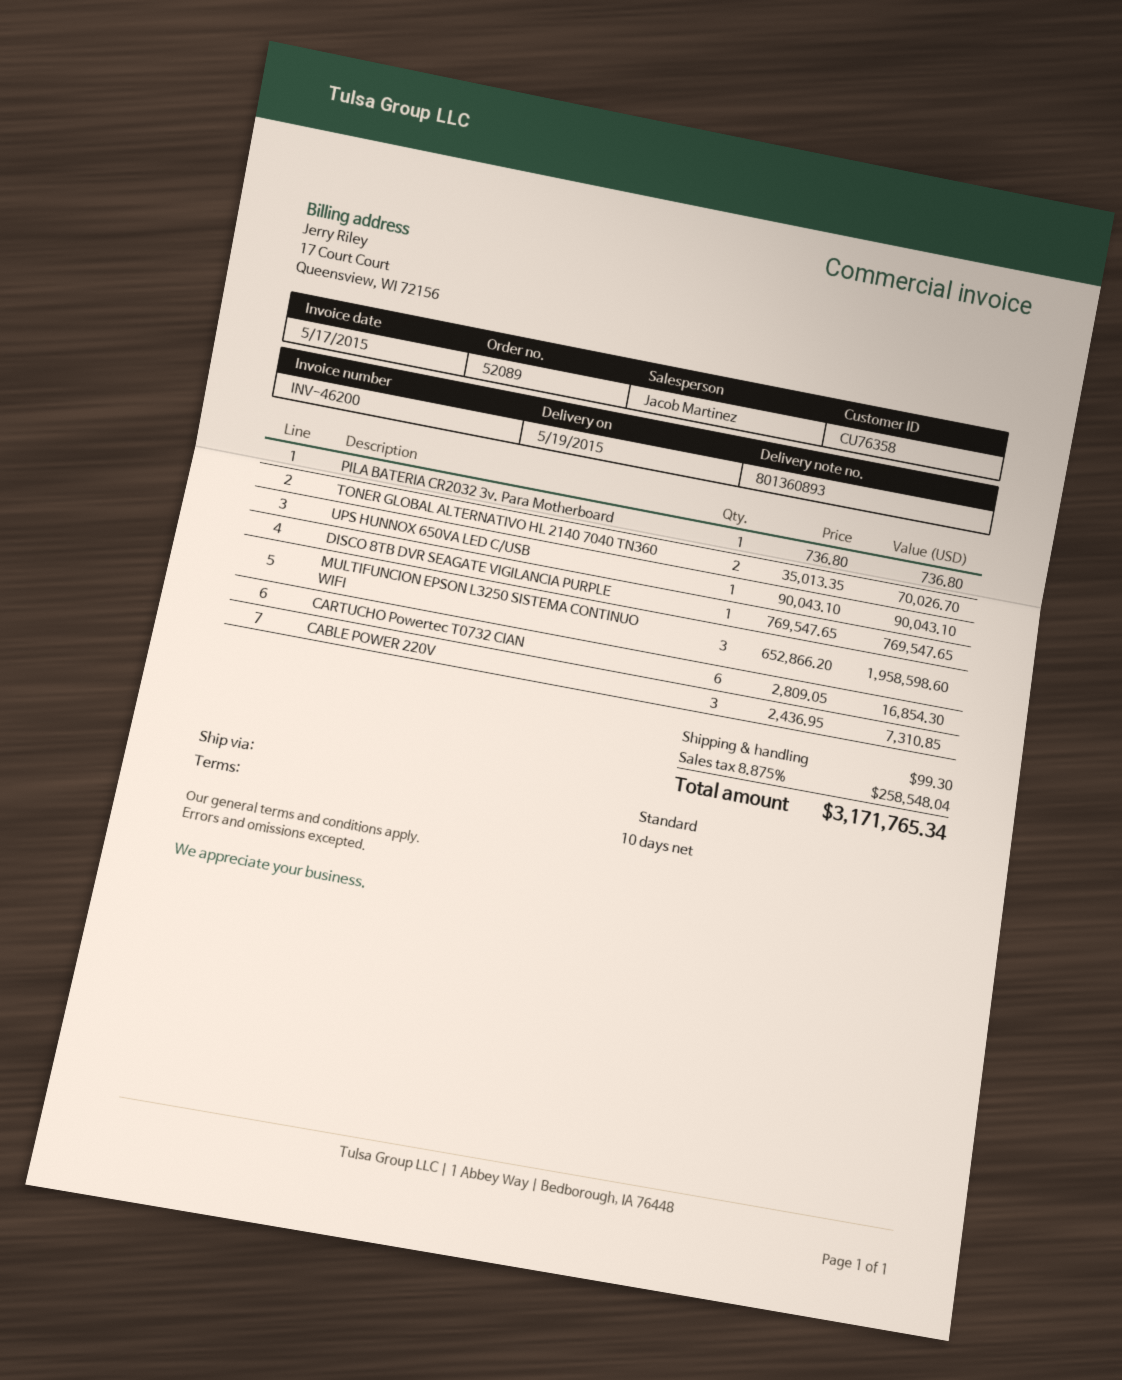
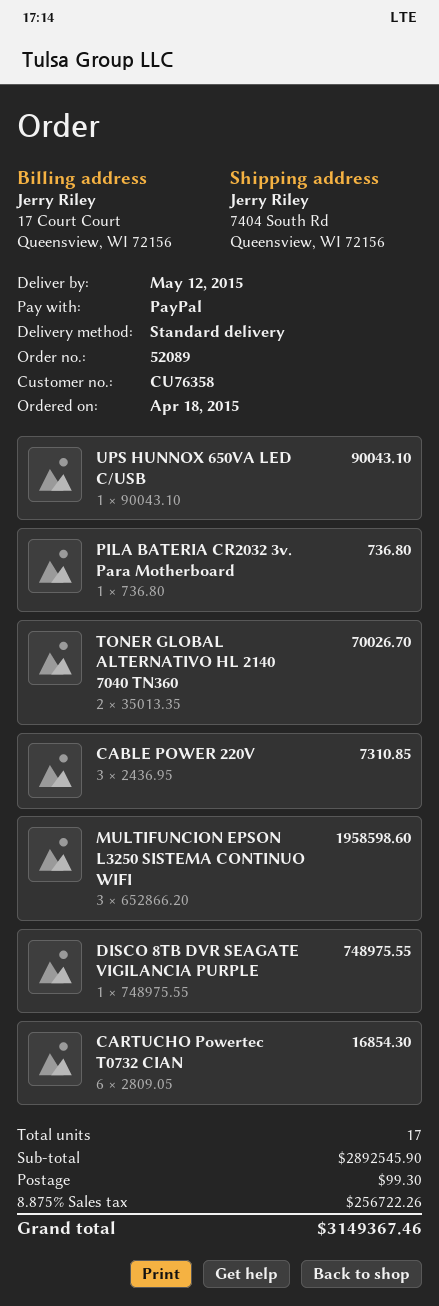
delivery date: 2015-05-19 -> 2015-05-12
DISCO 8TB DVR SEAGATE VIGILANCIA PURPLE: 1 x 769547.65 = 769547.65 -> 1 x 748975.55 = 748975.55
tax: 8.875% = 258548.04 -> 8.875% = 256722.26
total: 3171765.34 -> 3149367.46

